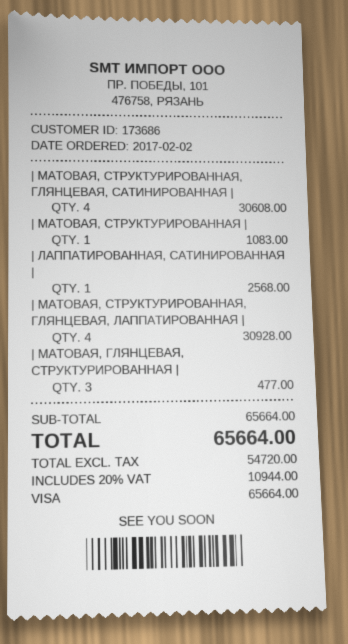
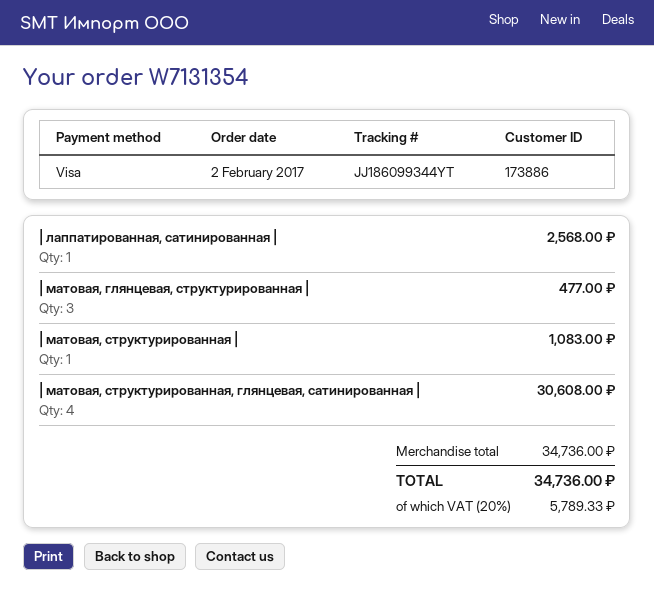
customer number: 173686 -> 173886
| МАТОВАЯ, СТРУКТУРИРОВАННАЯ, ГЛЯНЦЕВАЯ, ЛАППАТИРОВАННАЯ |: 4 for 30928.00 -> none
subtotal: 65664.00 -> 34736.00
tax: 20% = 10944.00 -> 20% = 5789.33
total: 65664.00 -> 34736.00

